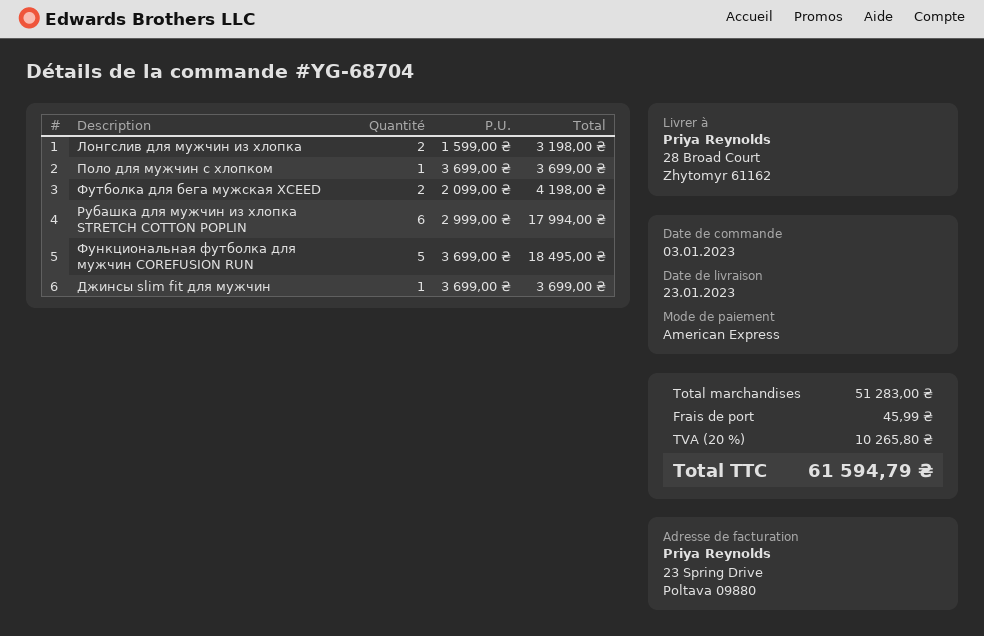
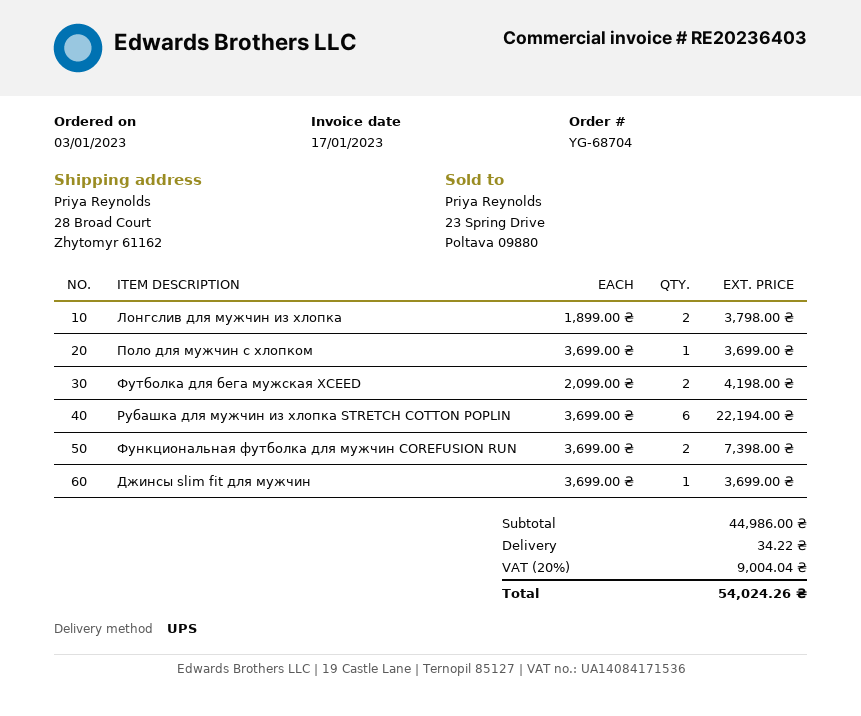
Лонгслив для мужчин из хлопка: 2 x 1599.00 = 3198.00 -> 2 x 1899.00 = 3798.00
Рубашка для мужчин из хлопка STRETCH COTTON POPLIN: 6 x 2999.00 = 17994.00 -> 6 x 3699.00 = 22194.00
Функциональная футболка для мужчин COREFUSION RUN: 5 x 3699.00 = 18495.00 -> 2 x 3699.00 = 7398.00
subtotal: 51283.00 -> 44986.00
shipping: 45.99 -> 34.22
tax: 20% = 10265.80 -> 20% = 9004.04
total: 61594.79 -> 54024.26

